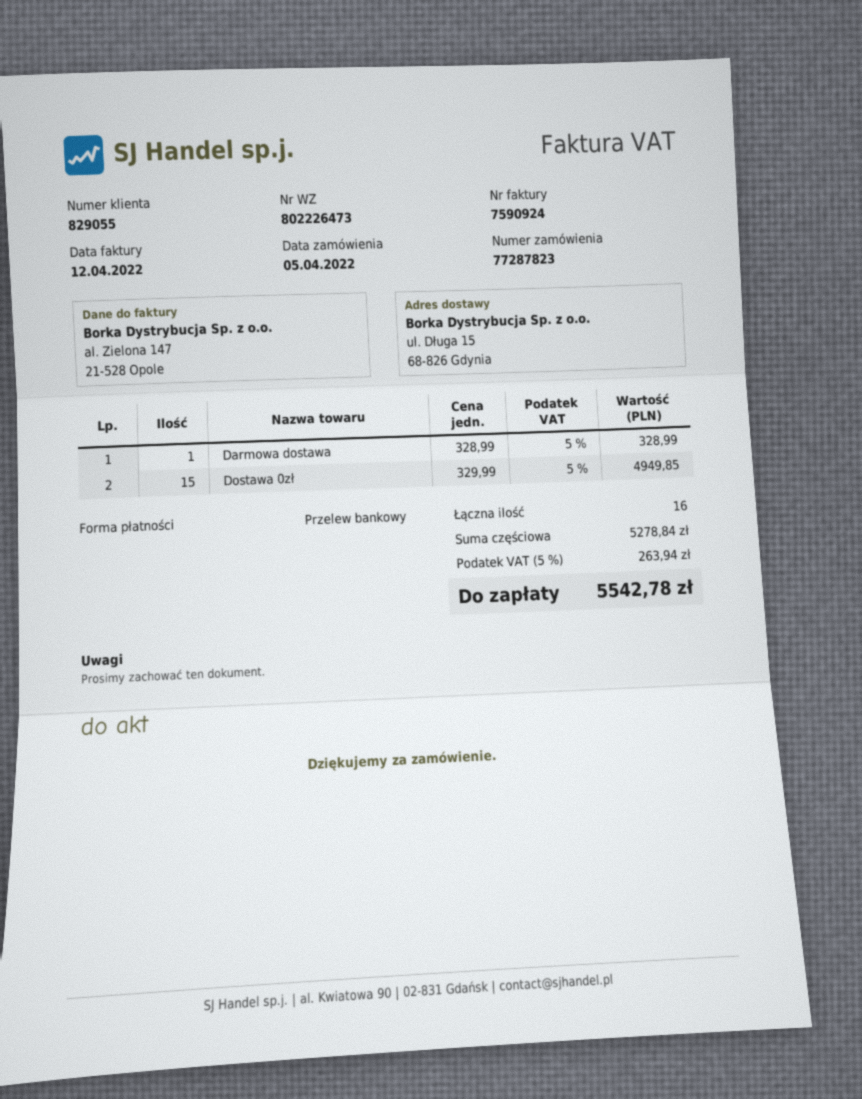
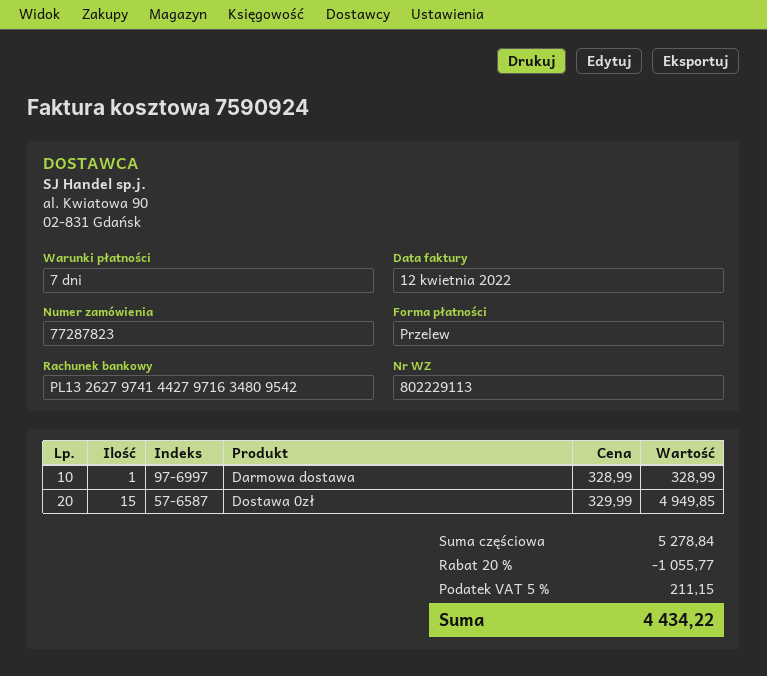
delivery note number: 802226473 -> 802229113
discount: none -> 20% = 1055.77
tax: 5% = 263.94 -> 5% = 211.15
total: 5542.78 -> 4434.22

